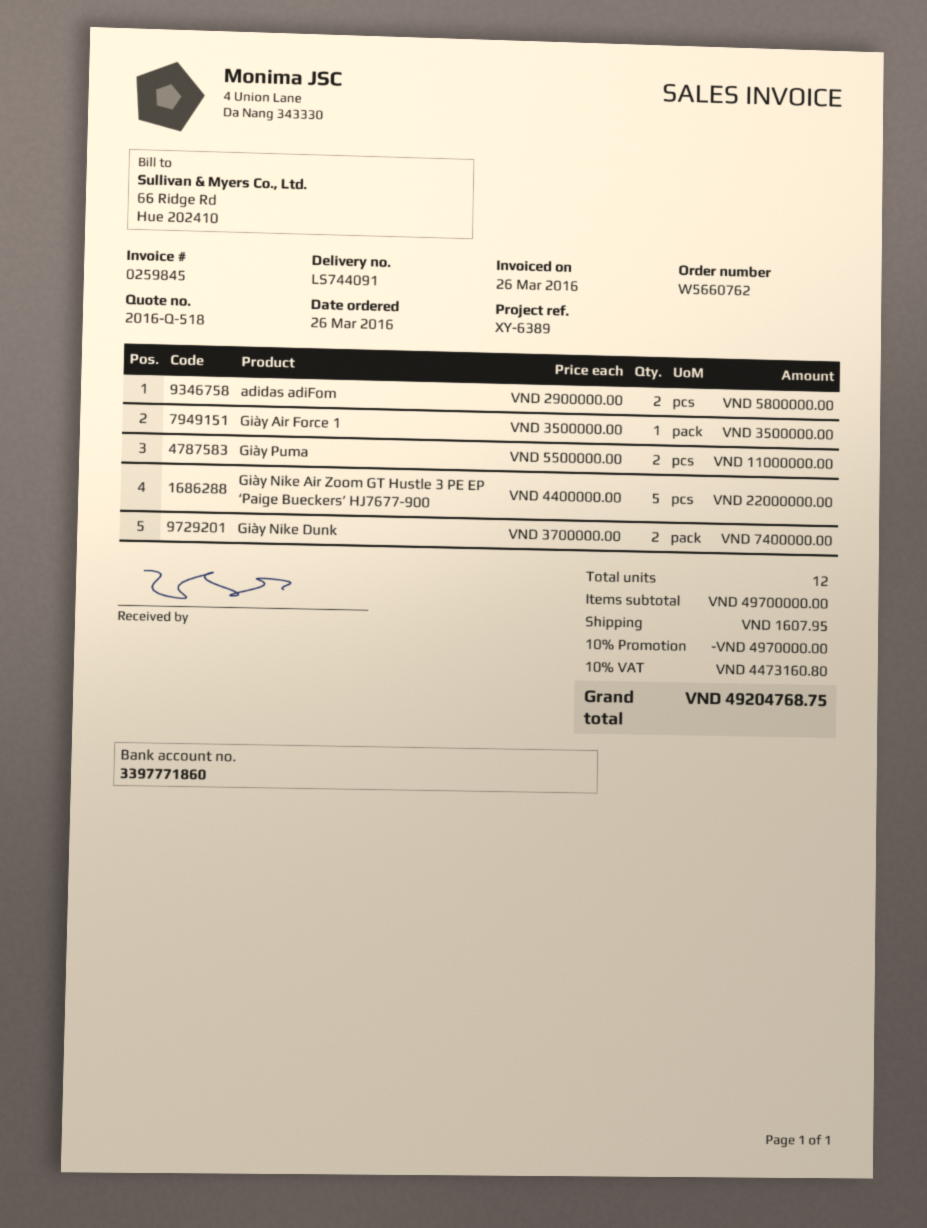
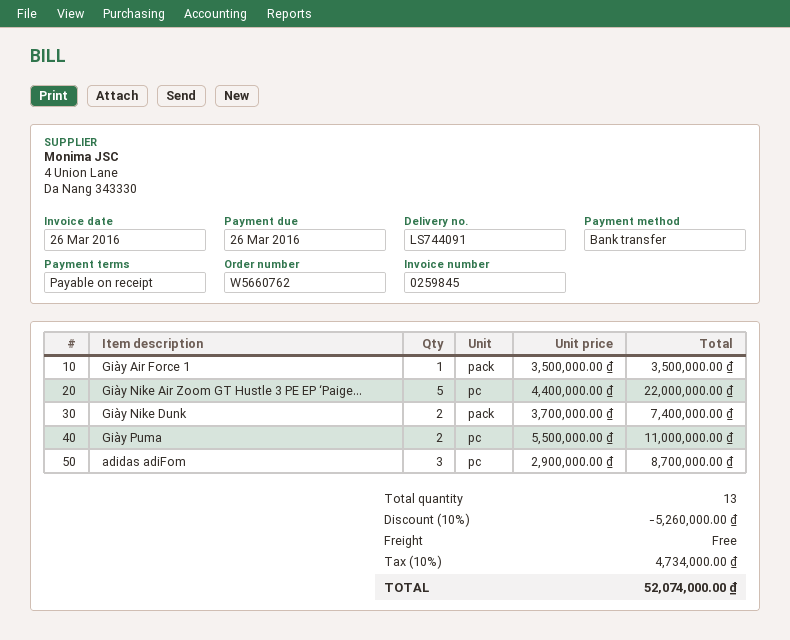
adidas adiFom: 2 x 2900000.00 = 5800000.00 -> 3 x 2900000.00 = 8700000.00
total quantity: 12 -> 13
discount: 10% = 4970000.00 -> 10% = 5260000.00
shipping: 1607.95 -> 0.00
tax: 10% = 4473160.80 -> 10% = 4734000.00
total: 49204768.75 -> 52074000.00

